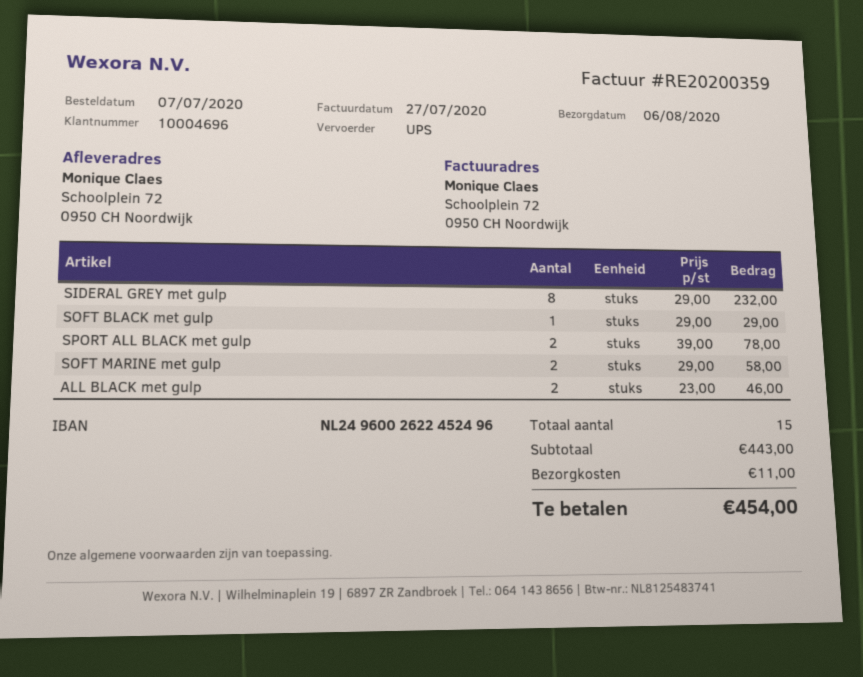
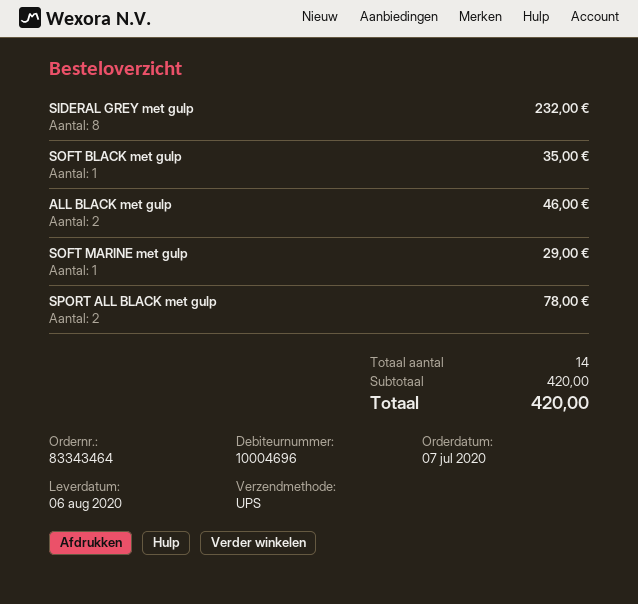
SOFT BLACK met gulp: 1 for 29.00 -> 1 for 35.00
SOFT MARINE met gulp: 2 for 58.00 -> 1 for 29.00
total quantity: 15 -> 14
subtotal: 443.00 -> 420.00
shipping: 11.00 -> none
total: 454.00 -> 420.00

